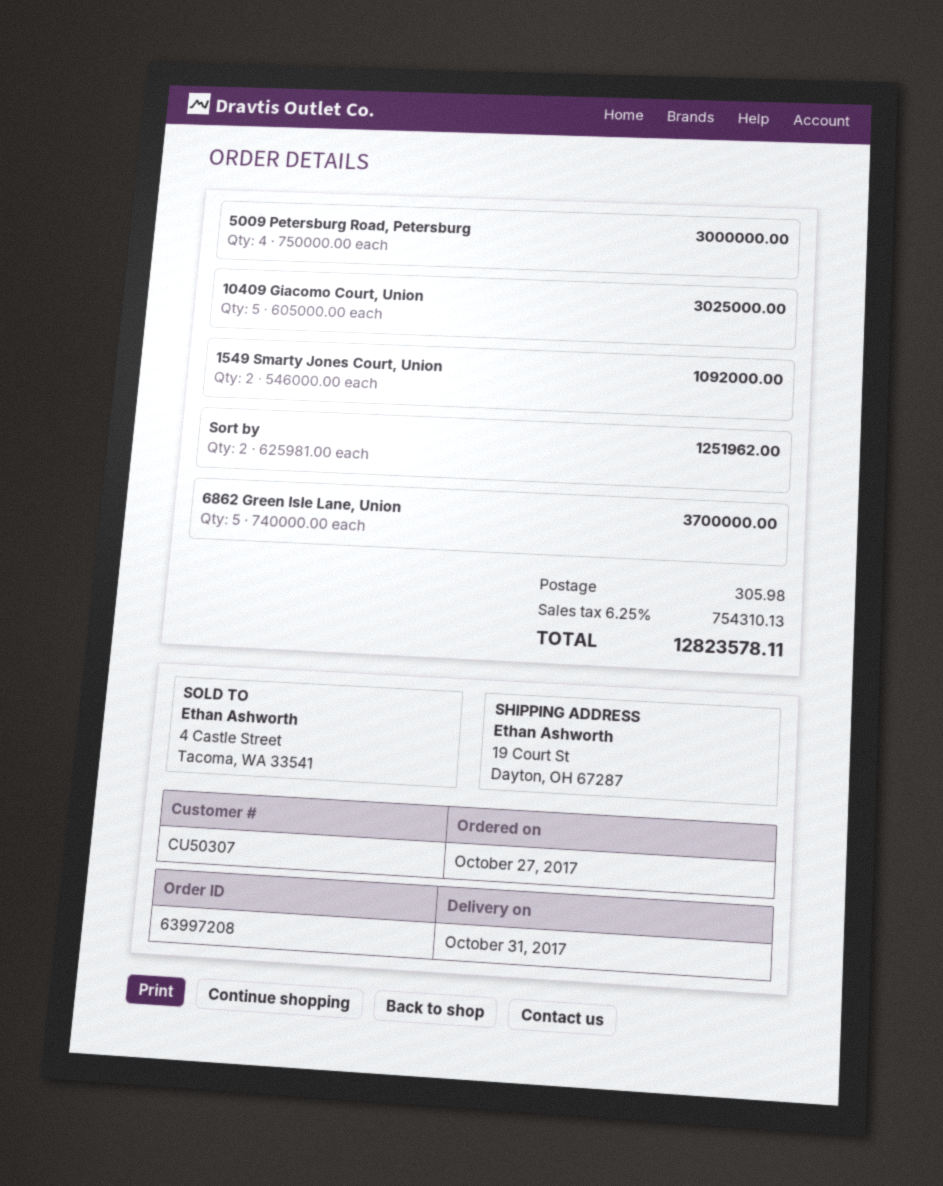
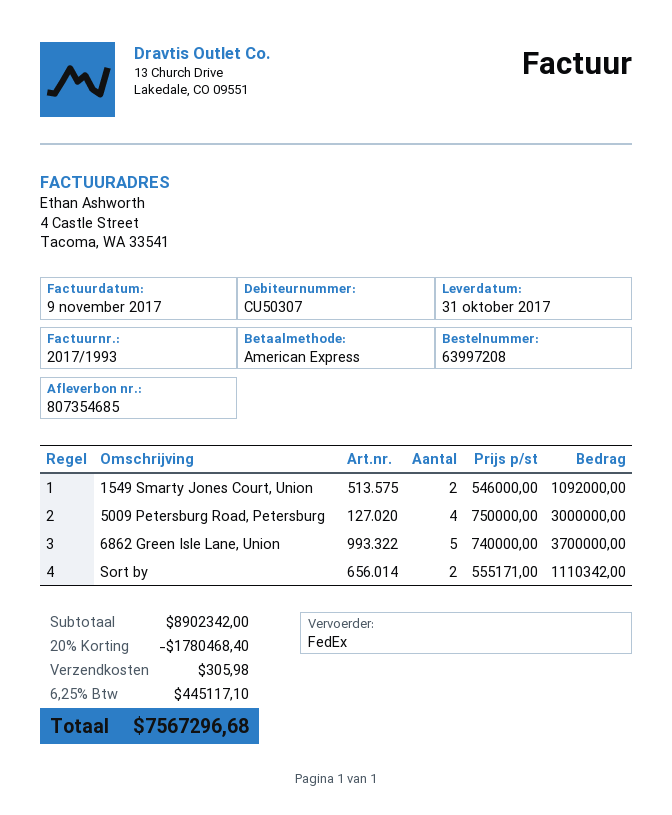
10409 Giacomo Court, Union: 5 x 605000.00 = 3025000.00 -> none
Sort by: 2 x 625981.00 = 1251962.00 -> 2 x 555171.00 = 1110342.00
discount: none -> 20% = 1780468.40
tax: 6.25% = 754310.13 -> 6.25% = 445117.10
total: 12823578.11 -> 7567296.68

